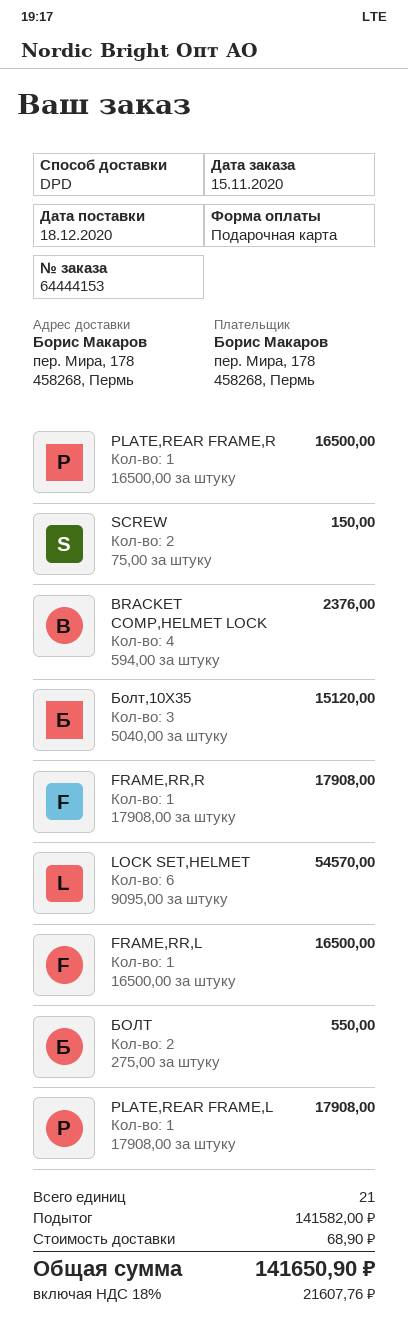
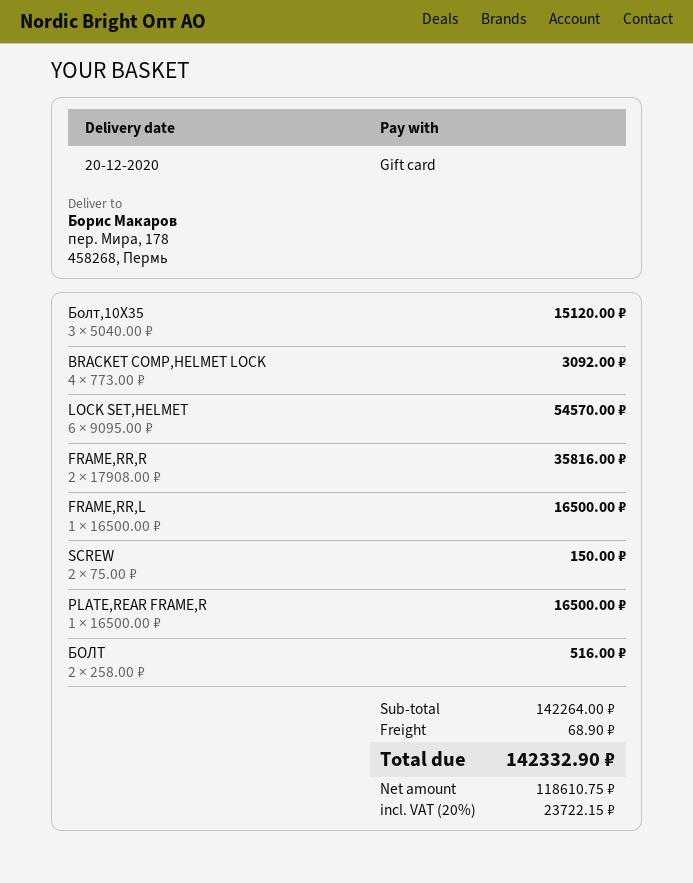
delivery date: 2020-12-18 -> 2020-12-20
BRACKET COMP,HELMET LOCK: 4 x 594.00 = 2376.00 -> 4 x 773.00 = 3092.00
FRAME,RR,R: 1 x 17908.00 = 17908.00 -> 2 x 17908.00 = 35816.00
БОЛТ: 2 x 275.00 = 550.00 -> 2 x 258.00 = 516.00
PLATE,REAR FRAME,L: 1 x 17908.00 = 17908.00 -> none
subtotal: 141582.00 -> 142264.00
tax: 18% = 21607.76 -> 20% = 23722.15
total: 141650.90 -> 142332.90

